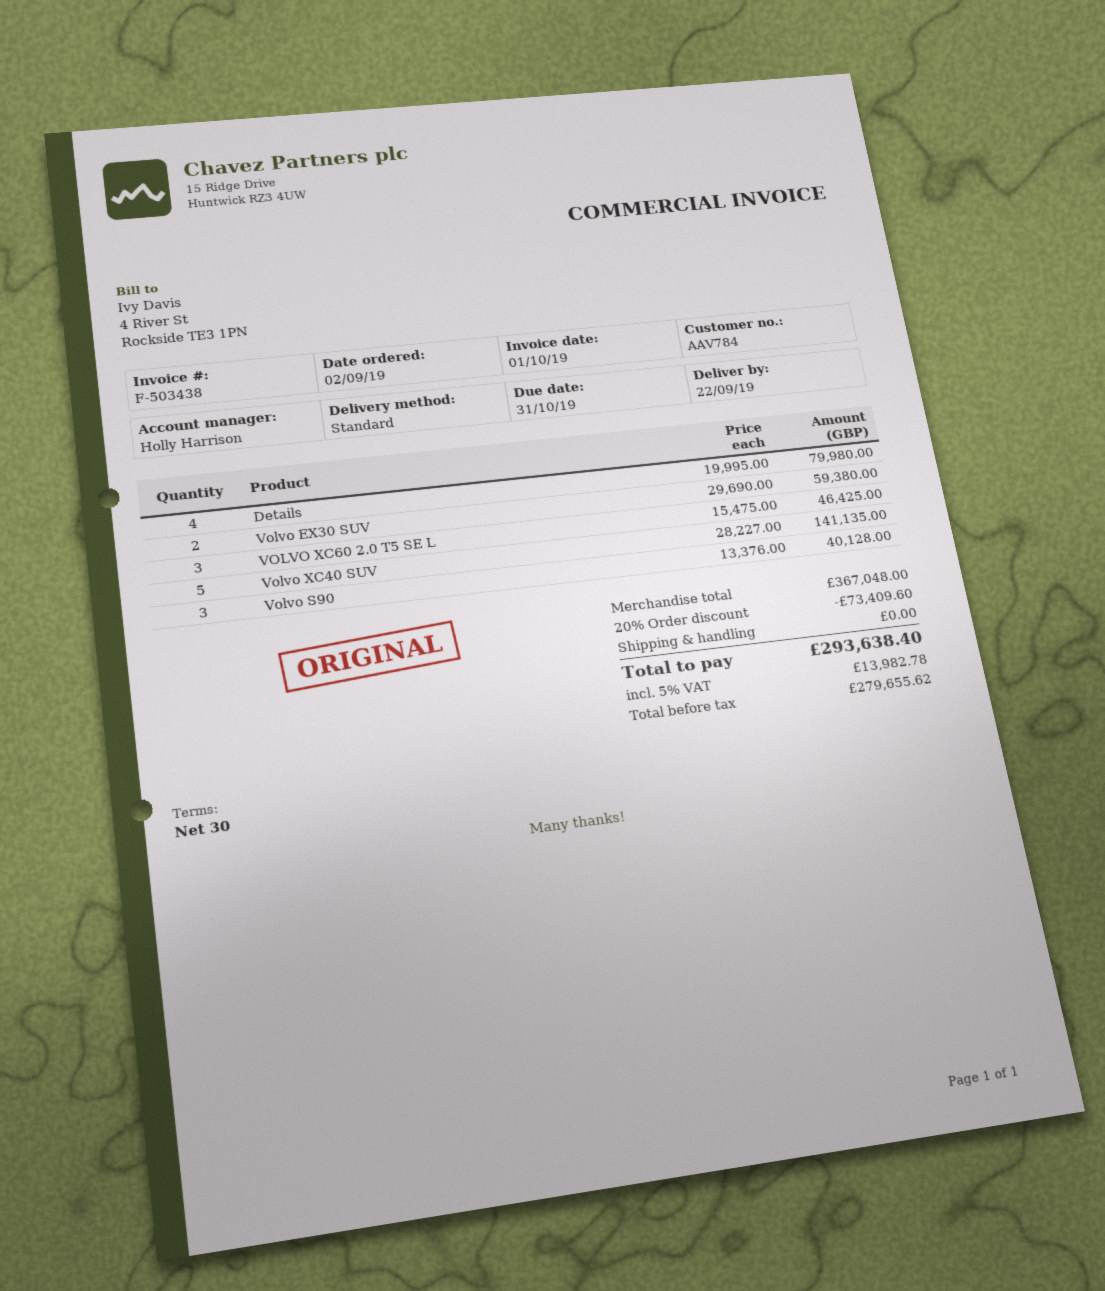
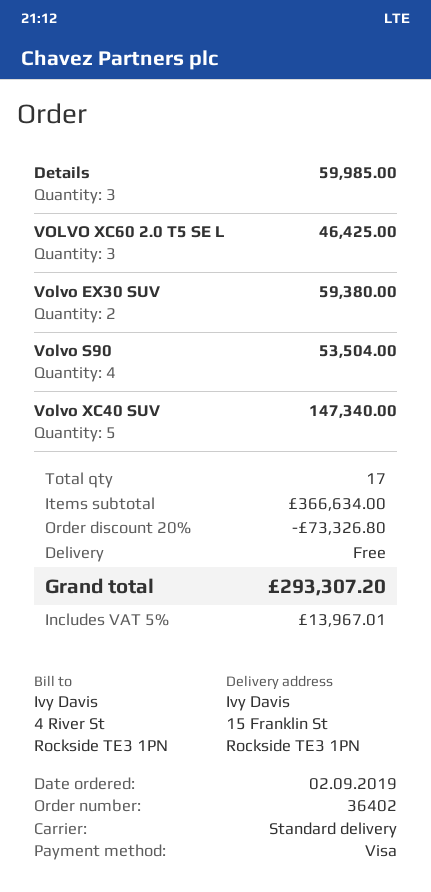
Details: 4 for 79980.00 -> 3 for 59985.00
Volvo XC40 SUV: 5 for 141135.00 -> 5 for 147340.00
Volvo S90: 3 for 40128.00 -> 4 for 53504.00
subtotal: 367048.00 -> 366634.00
discount: 20% = 73409.60 -> 20% = 73326.80
tax: 5% = 13982.78 -> 5% = 13967.01
total: 293638.40 -> 293307.20

